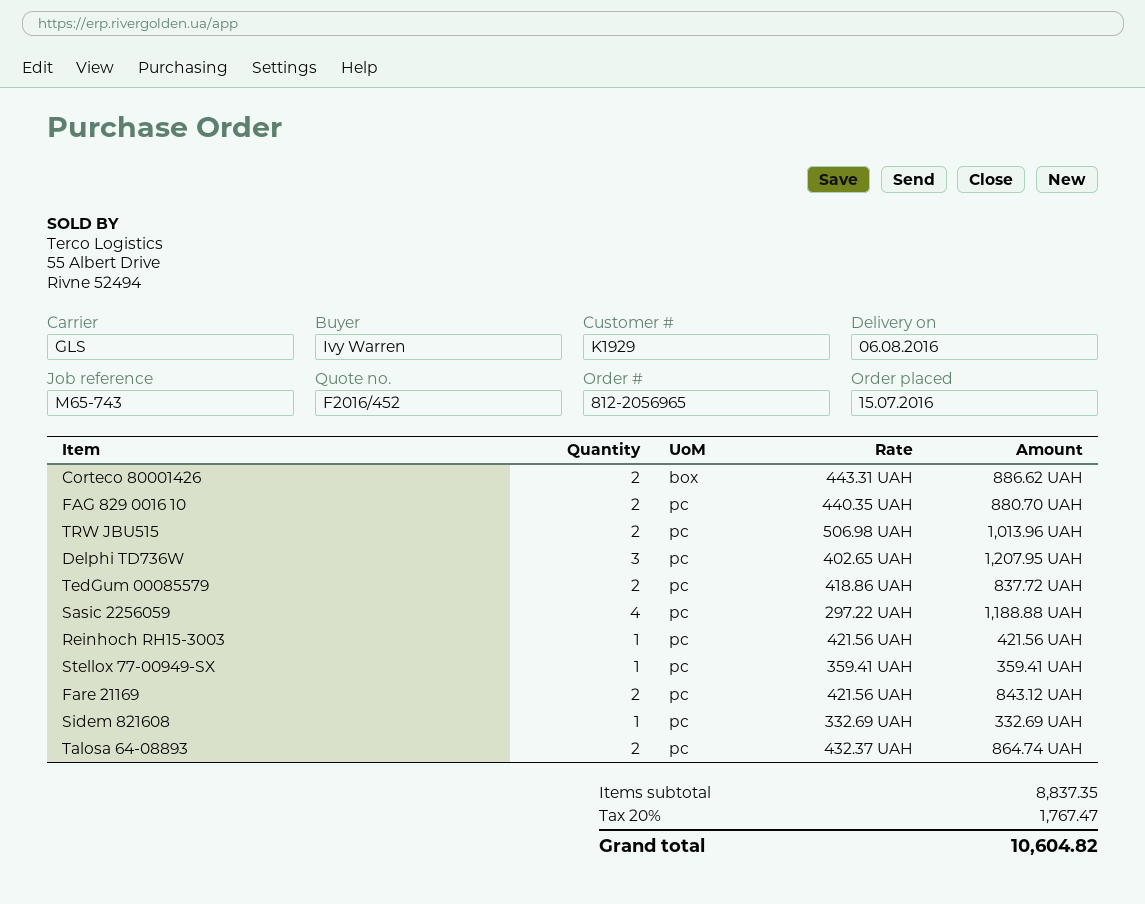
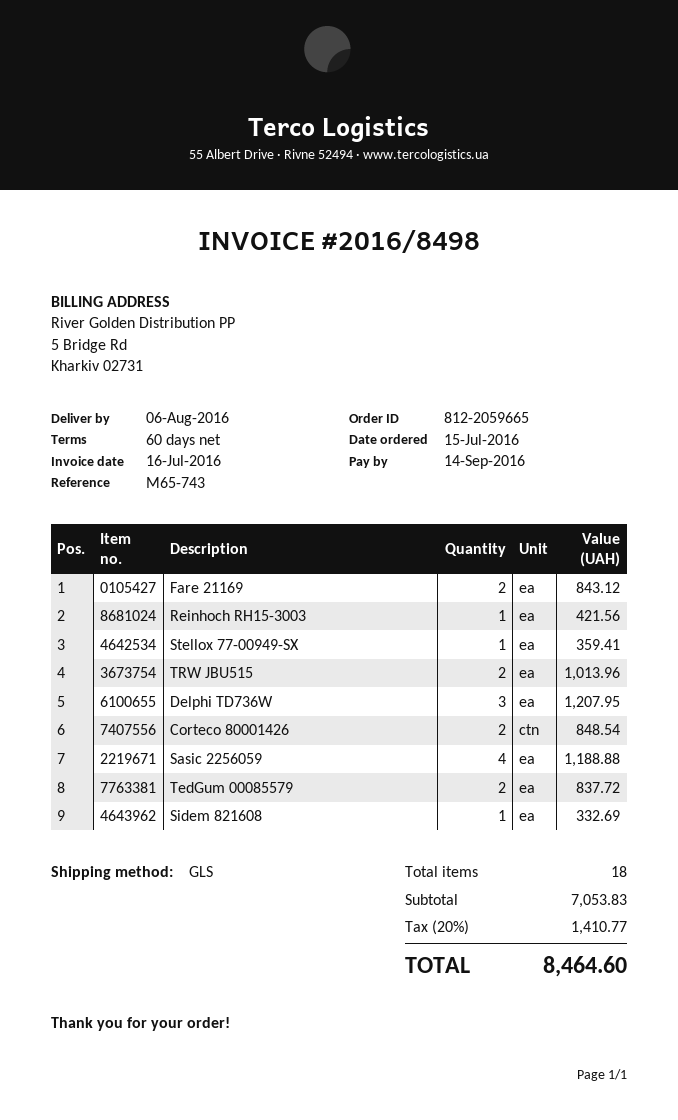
order number: 812-2056965 -> 812-2059665
Corteco 80001426: 2 for 886.62 -> 2 for 848.54
FAG 829 0016 10: 2 for 880.70 -> none
Talosa 64-08893: 2 for 864.74 -> none
subtotal: 8837.35 -> 7053.83
tax: 20% = 1767.47 -> 20% = 1410.77
total: 10604.82 -> 8464.60

